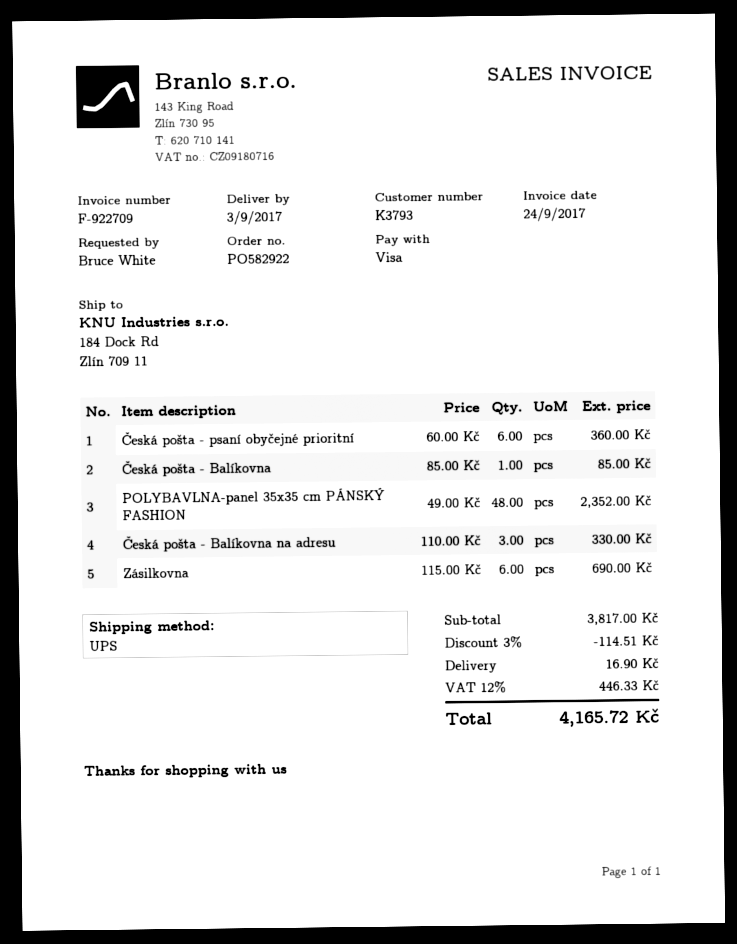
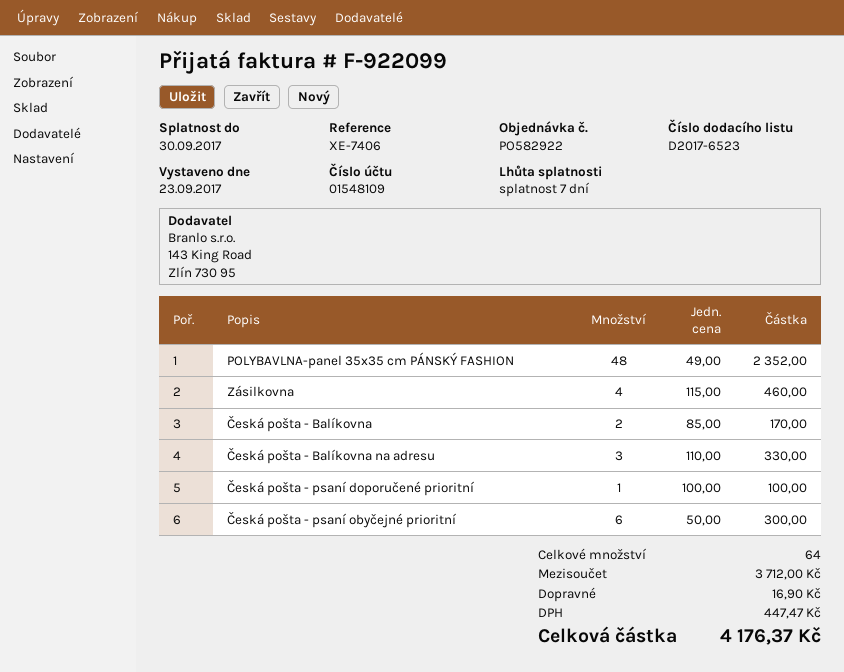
invoice number: F-922709 -> F-922099
invoice date: 2017-09-24 -> 2017-09-23
Česká pošta - psaní obyčejné prioritní: 6 x 60.00 = 360.00 -> 6 x 50.00 = 300.00
Česká pošta - Balíkovna: 1 x 85.00 = 85.00 -> 2 x 85.00 = 170.00
Zásilkovna: 6 x 115.00 = 690.00 -> 4 x 115.00 = 460.00
Česká pošta - psaní doporučené prioritní: none -> 1 x 100.00 = 100.00
subtotal: 3817.00 -> 3712.00
discount: 3% = 114.51 -> none
tax: 446.33 -> 447.47
total: 4165.72 -> 4176.37

